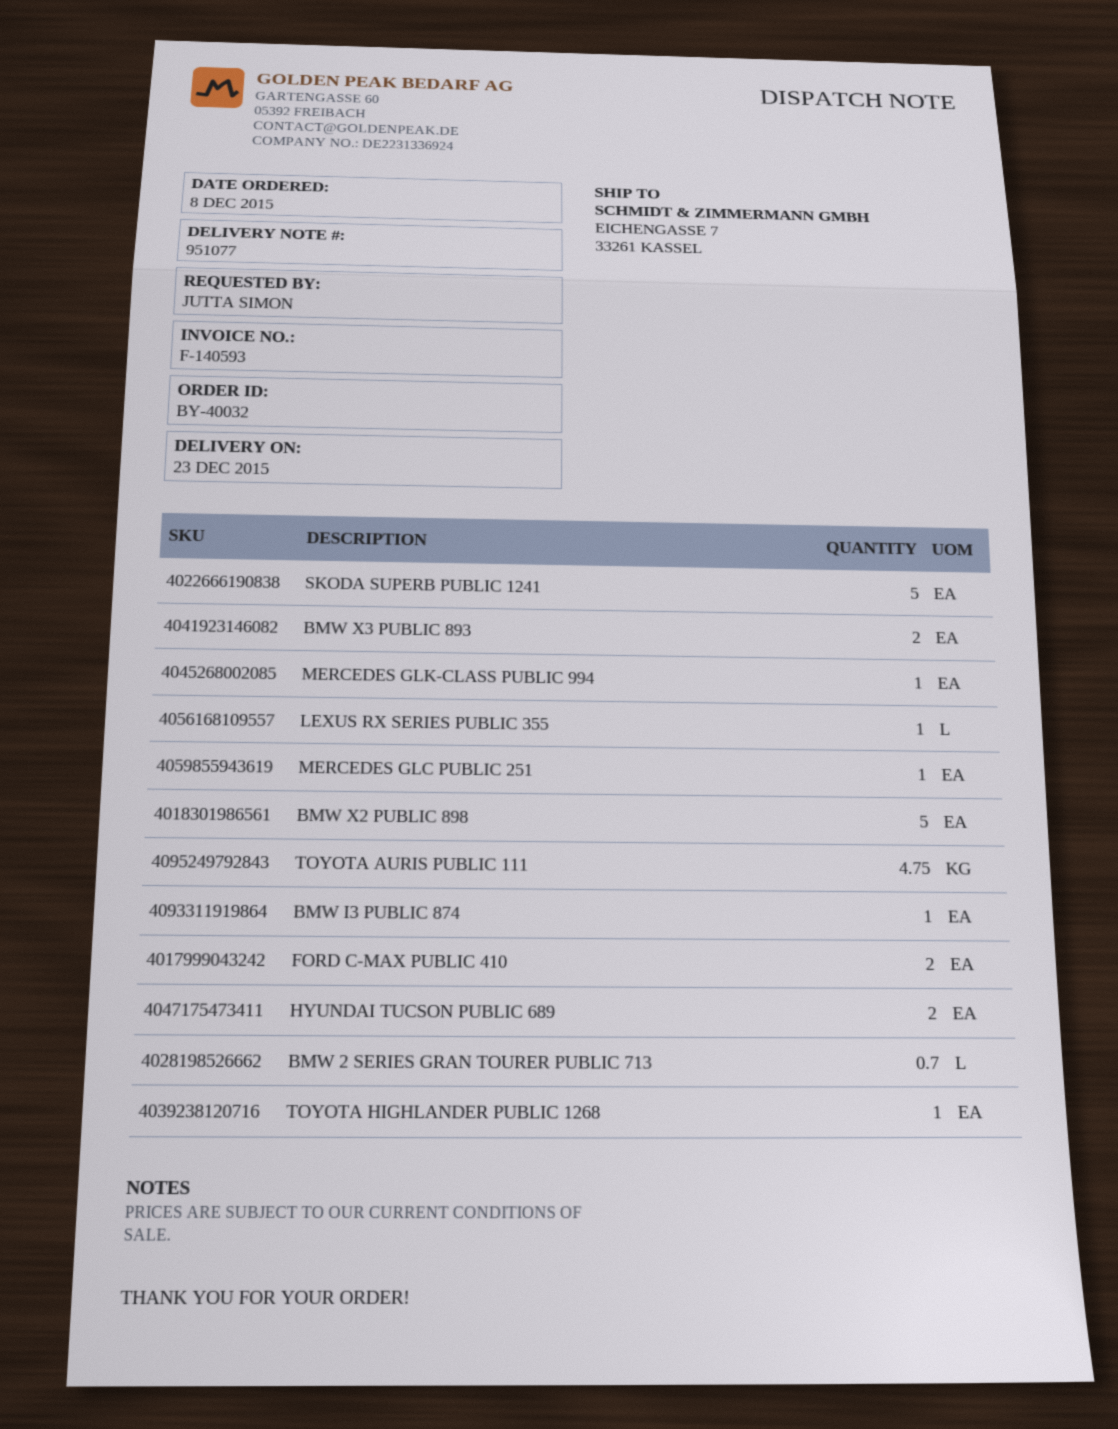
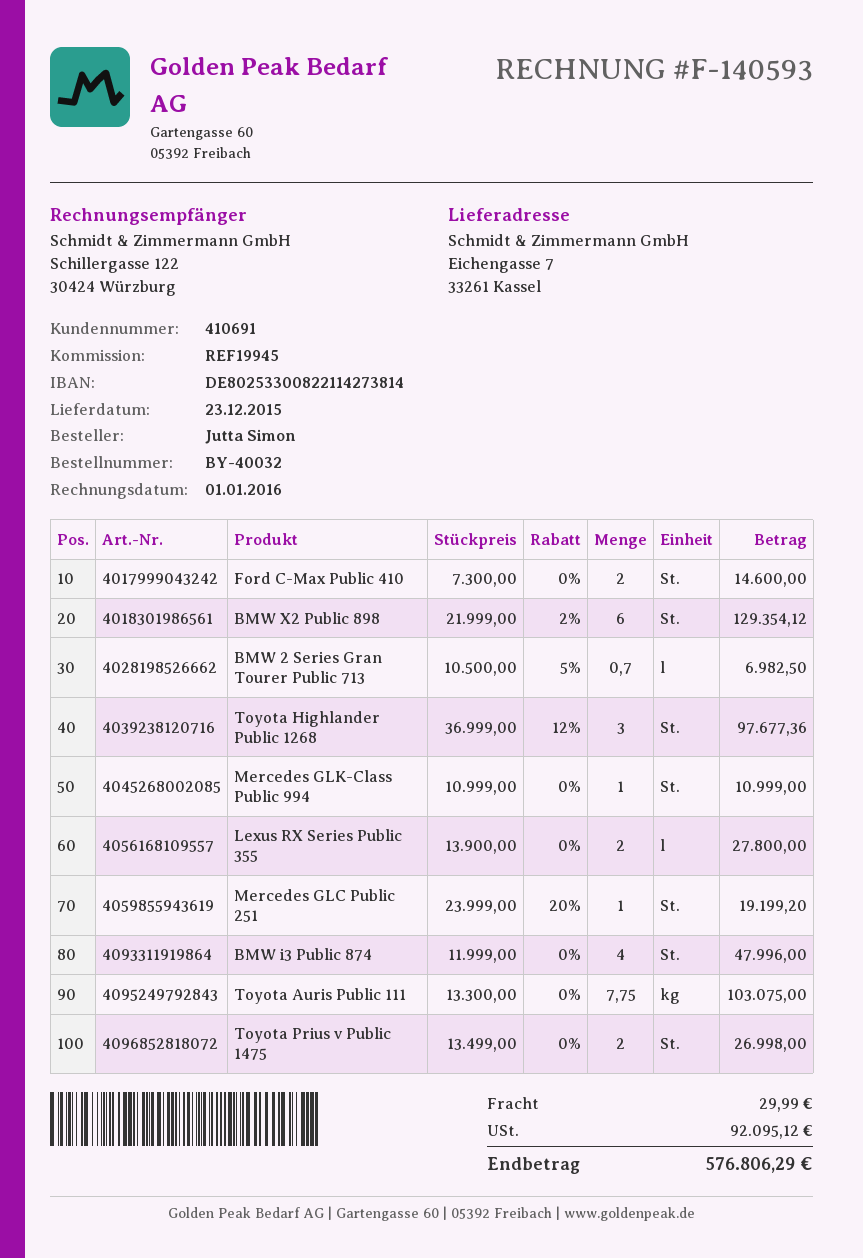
SKODA SUPERB PUBLIC 1241: 5 -> none
BMW X3 PUBLIC 893: 2 -> none
LEXUS RX SERIES PUBLIC 355: 1 -> 2
BMW X2 PUBLIC 898: 5 -> 6
TOYOTA AURIS PUBLIC 111: 4.75 -> 7.75
BMW I3 PUBLIC 874: 1 -> 4
HYUNDAI TUCSON PUBLIC 689: 2 -> none
TOYOTA HIGHLANDER PUBLIC 1268: 1 -> 3
Toyota Prius v Public 1475: none -> 2

